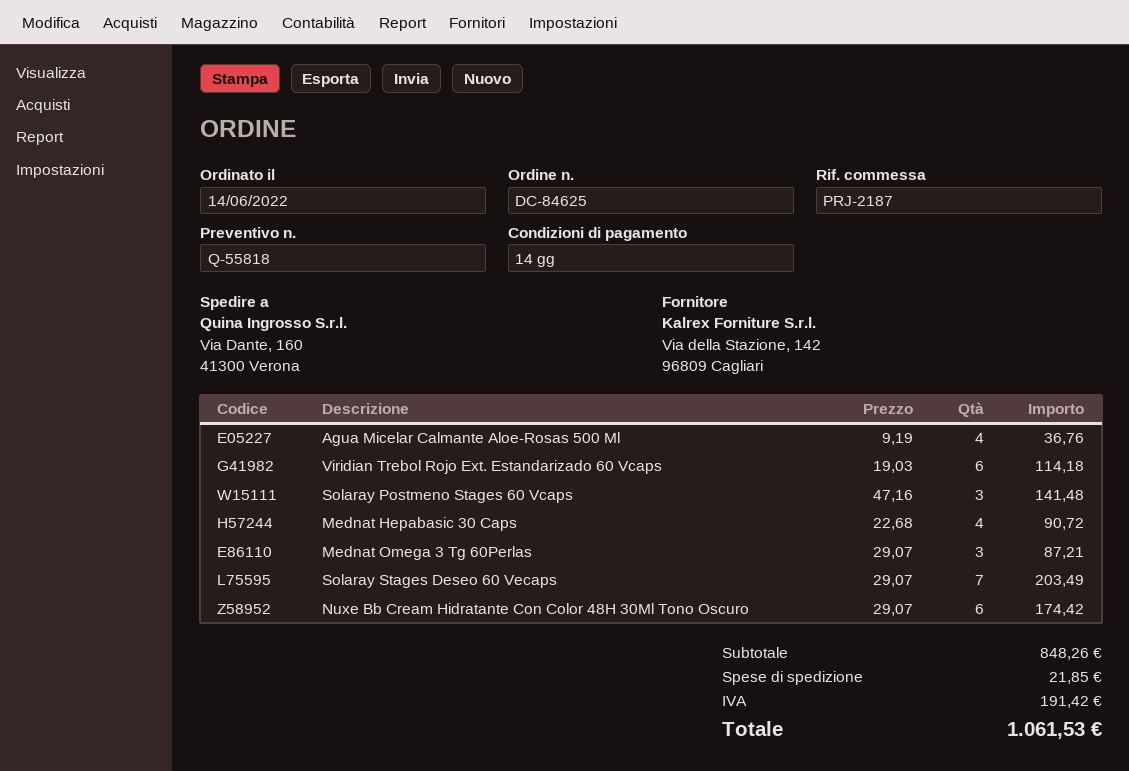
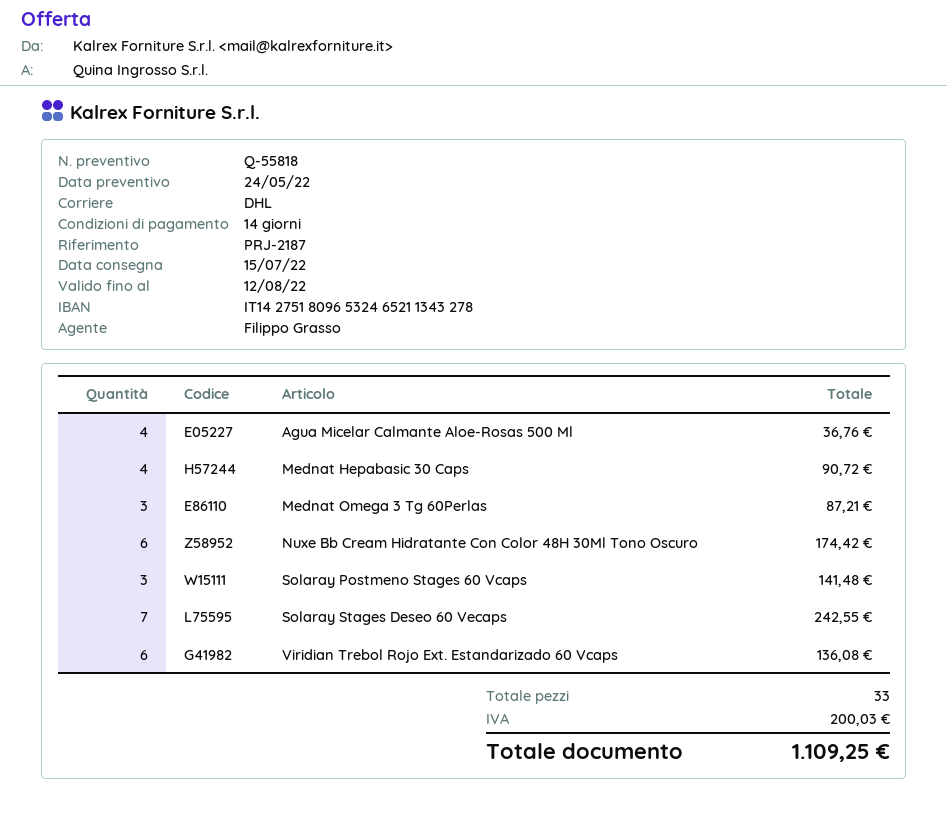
Viridian Trebol Rojo Ext. Estandarizado 60 Vcaps: 6 for 114.18 -> 6 for 136.08
Solaray Stages Deseo 60 Vecaps: 7 for 203.49 -> 7 for 242.55
shipping: 21.85 -> none
tax: 191.42 -> 200.03
total: 1061.53 -> 1109.25

